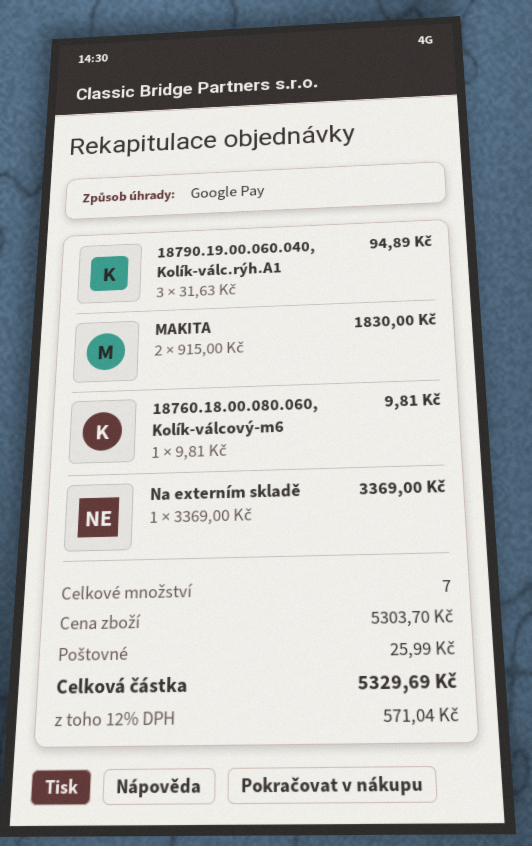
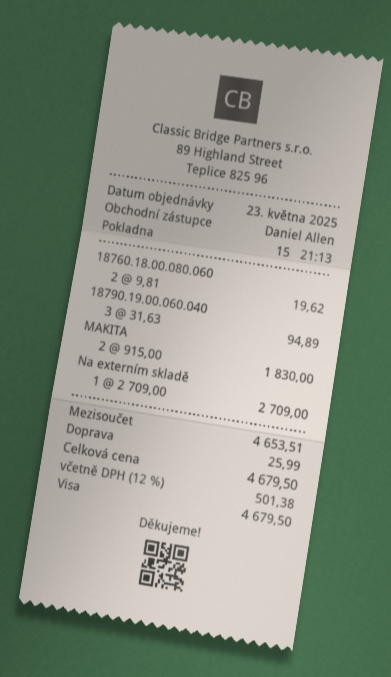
payment method: Google Pay -> Visa
18760.18.00.080.060, Kolík-válcový-m6: 1 x 9.81 = 9.81 -> 2 x 9.81 = 19.62
Na externím skladě: 1 x 3369.00 = 3369.00 -> 1 x 2709.00 = 2709.00
subtotal: 5303.70 -> 4653.51
tax: 12% = 571.04 -> 12% = 501.38
total: 5329.69 -> 4679.50

